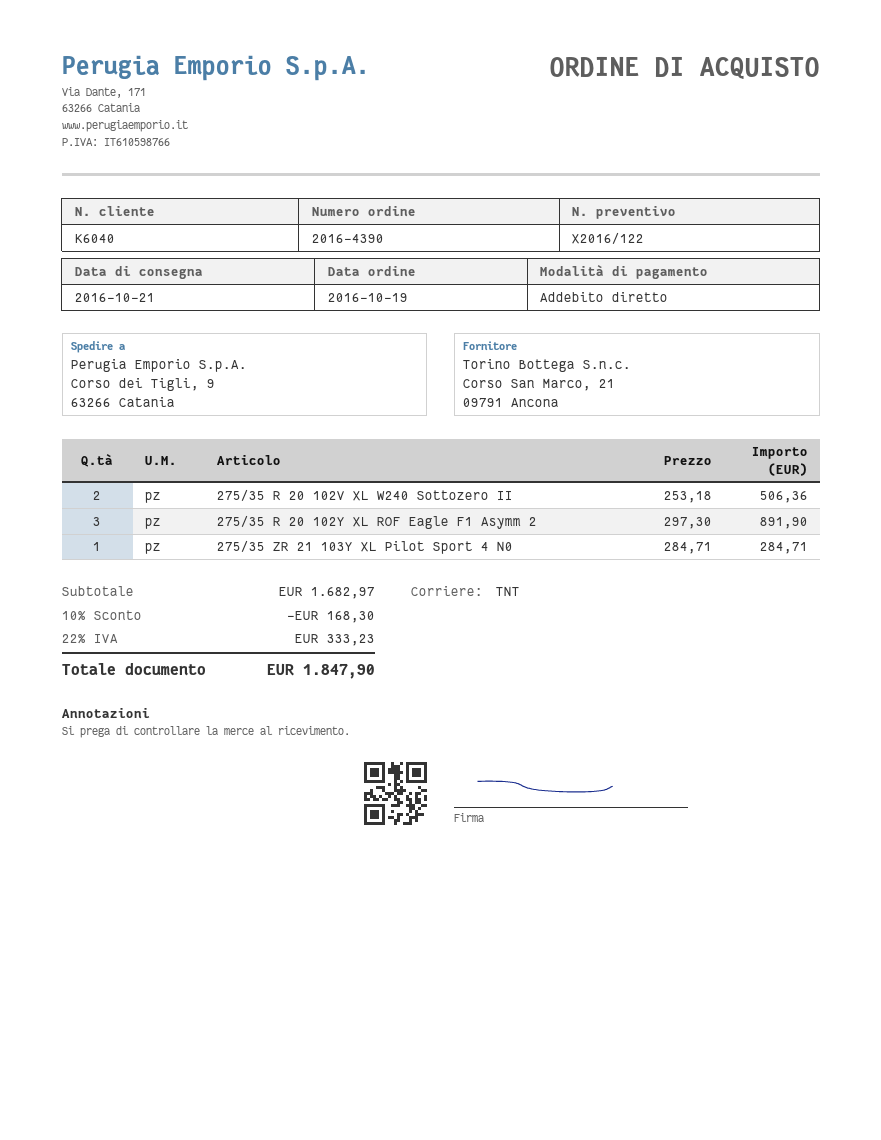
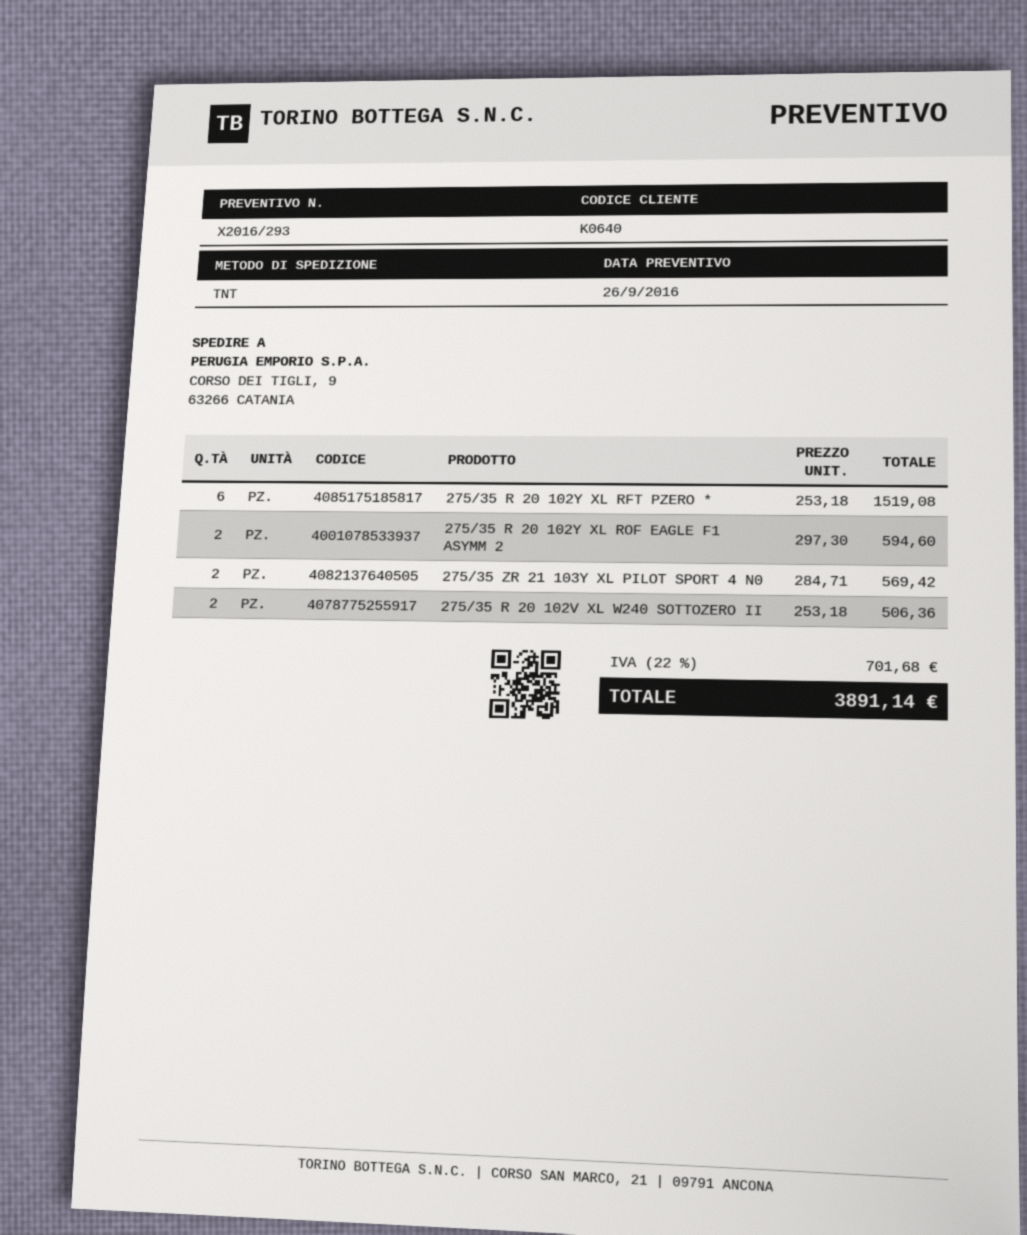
quote number: X2016/122 -> X2016/293
customer number: K6040 -> K0640
275/35 R 20 102Y XL ROF Eagle F1 Asymm 2: 3 x 297.30 = 891.90 -> 2 x 297.30 = 594.60
275/35 ZR 21 103Y XL Pilot Sport 4 N0: 1 x 284.71 = 284.71 -> 2 x 284.71 = 569.42
275/35 R 20 102Y XL RFT PZERO *: none -> 6 x 253.18 = 1519.08
discount: 10% = 168.30 -> none
tax: 22% = 333.23 -> 22% = 701.68
total: 1847.90 -> 3891.14

